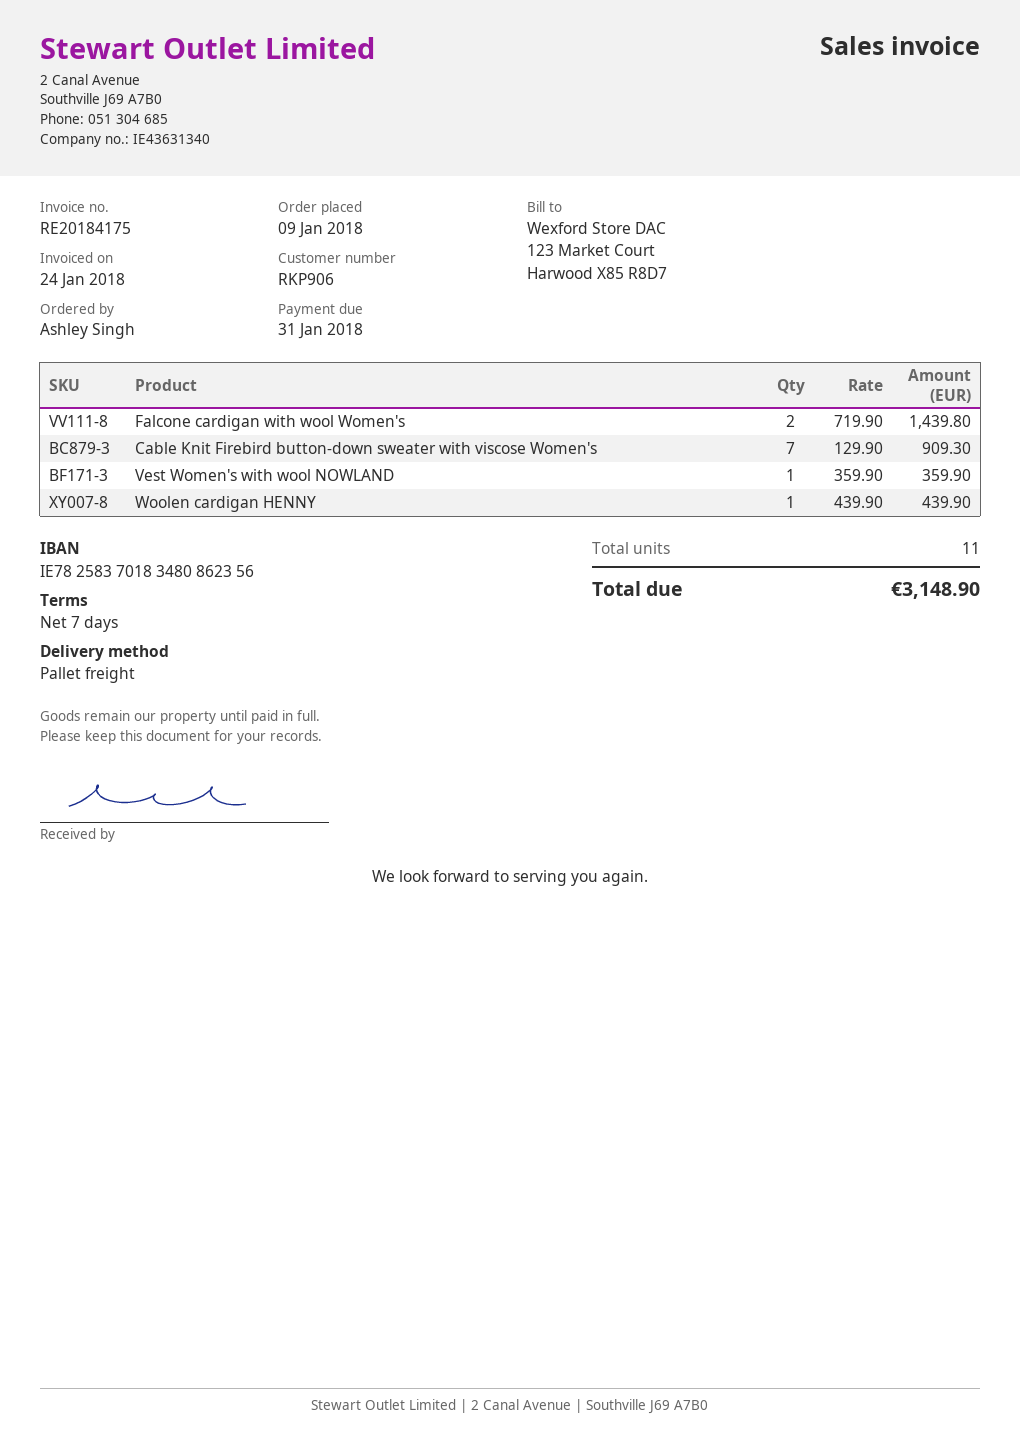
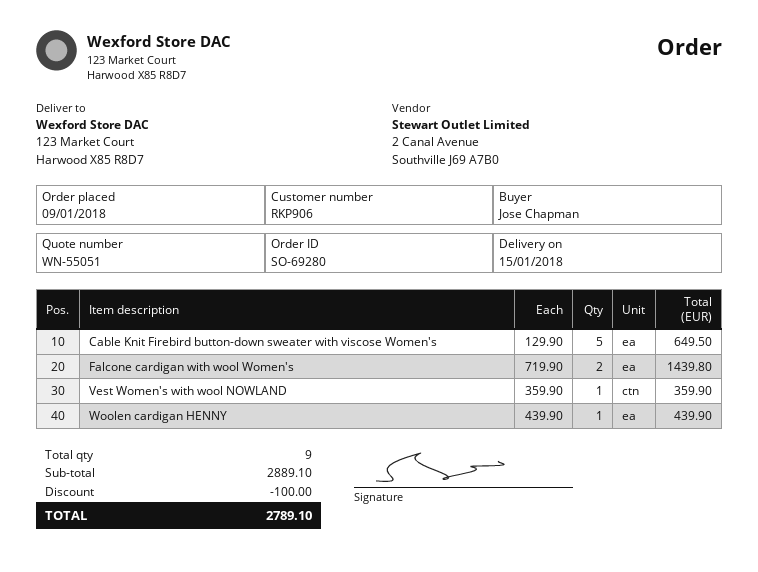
ordered by: Ashley Singh -> Jose Chapman
Cable Knit Firebird button-down sweater with viscose Women's: 7 x 129.90 = 909.30 -> 5 x 129.90 = 649.50
total quantity: 11 -> 9
discount: none -> 100.00
total: 3148.90 -> 2789.10

